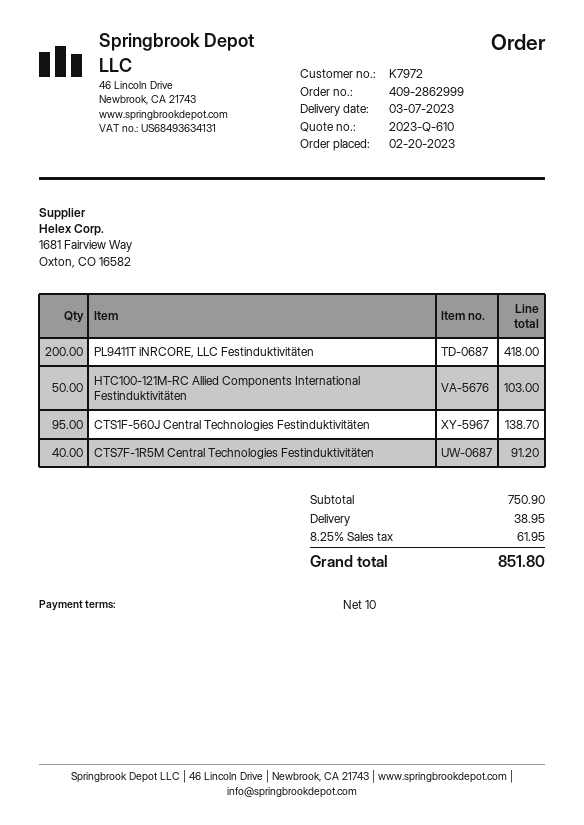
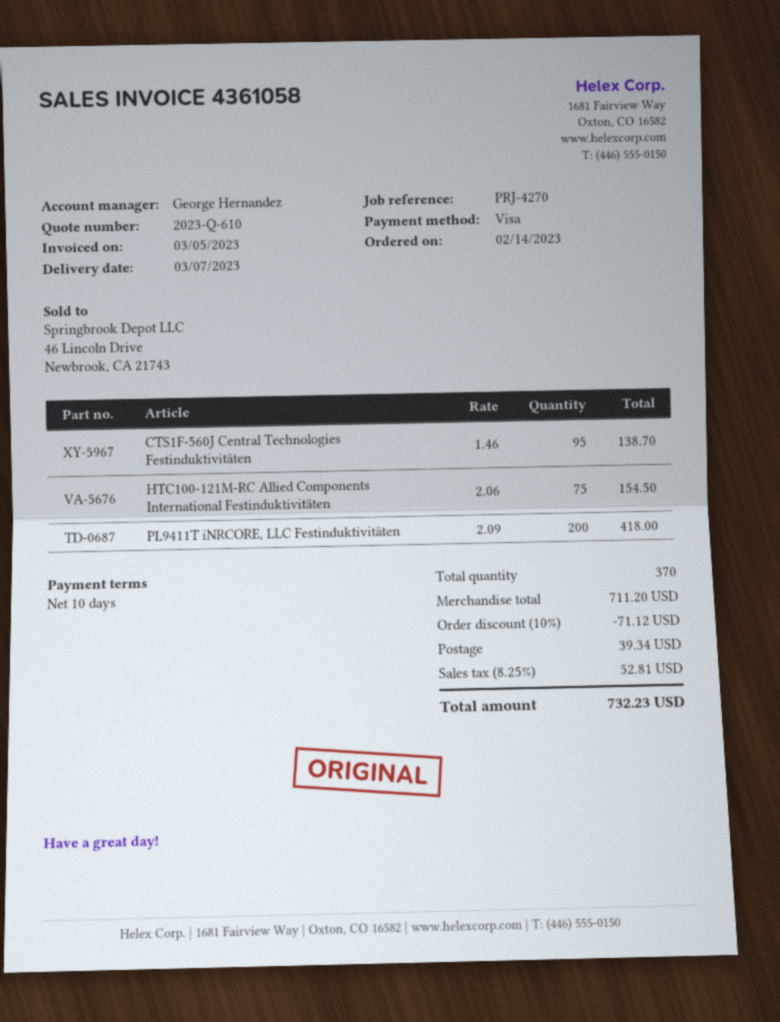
order date: 2023-02-20 -> 2023-02-14
HTC100-121M-RC Allied Components International Festinduktivitäten: 50 for 103.00 -> 75 for 154.50
CTS7F-1R5M Central Technologies Festinduktivitäten: 40 for 91.20 -> none
subtotal: 750.90 -> 711.20
discount: none -> 10% = 71.12
shipping: 38.95 -> 39.34
tax: 8.25% = 61.95 -> 8.25% = 52.81
total: 851.80 -> 732.23

